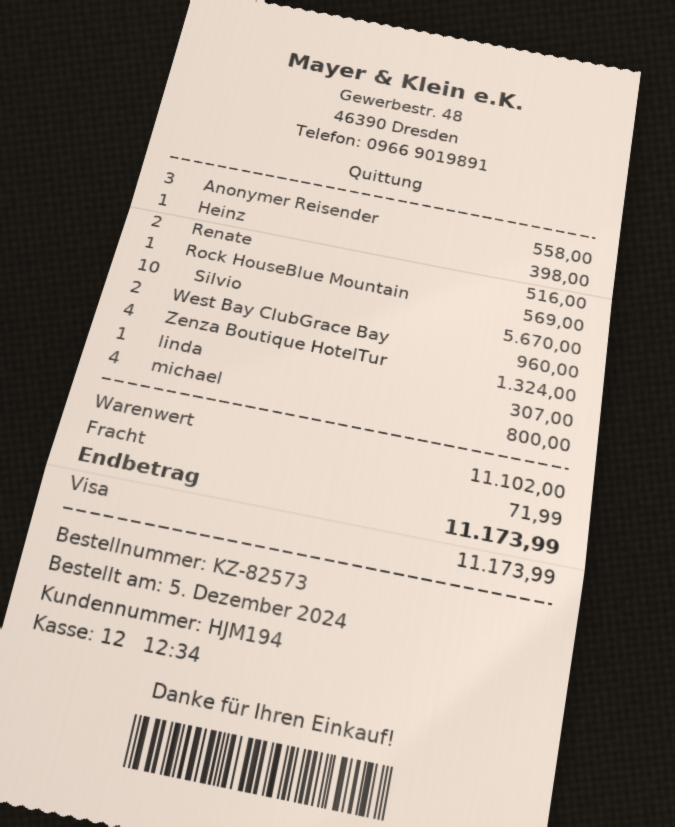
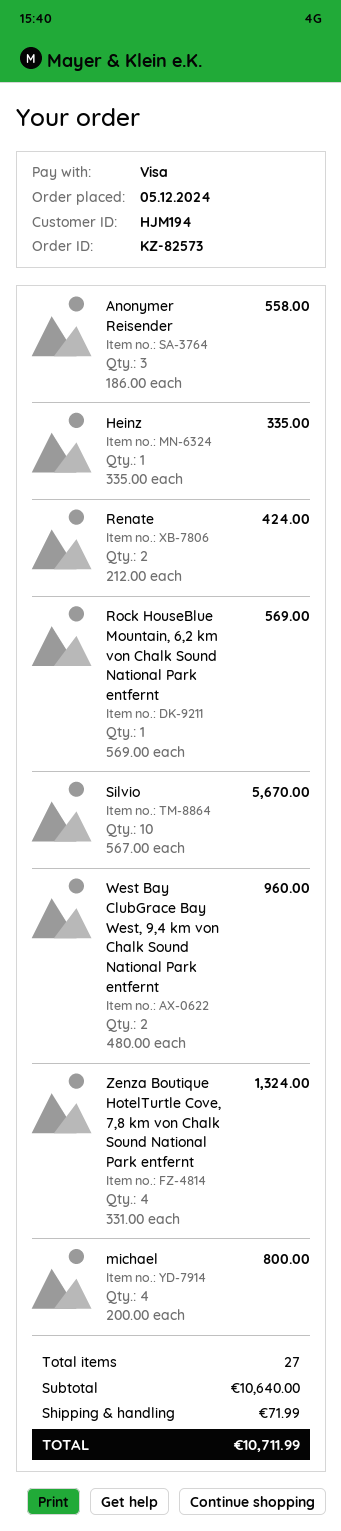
Heinz: 1 for 398.00 -> 1 for 335.00
Renate: 2 for 516.00 -> 2 for 424.00
linda: 1 for 307.00 -> none
subtotal: 11102.00 -> 10640.00
total: 11173.99 -> 10711.99

